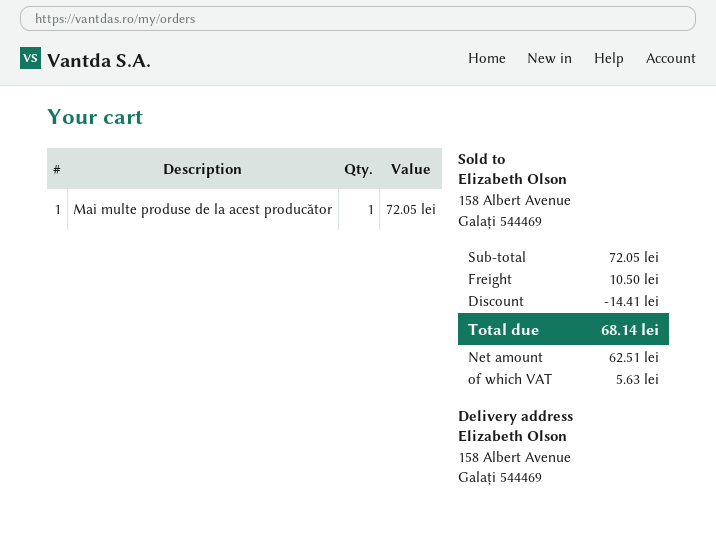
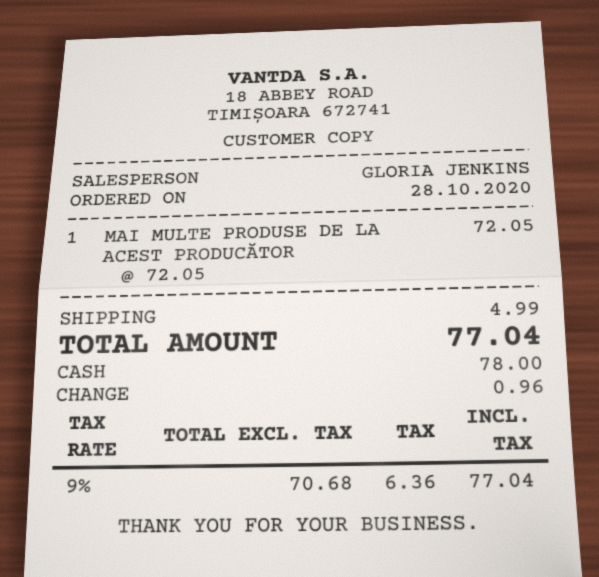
discount: 14.41 -> none
shipping: 10.50 -> 4.99
net: 62.51 -> 70.68
tax: 5.63 -> 6.36
total: 68.14 -> 77.04

